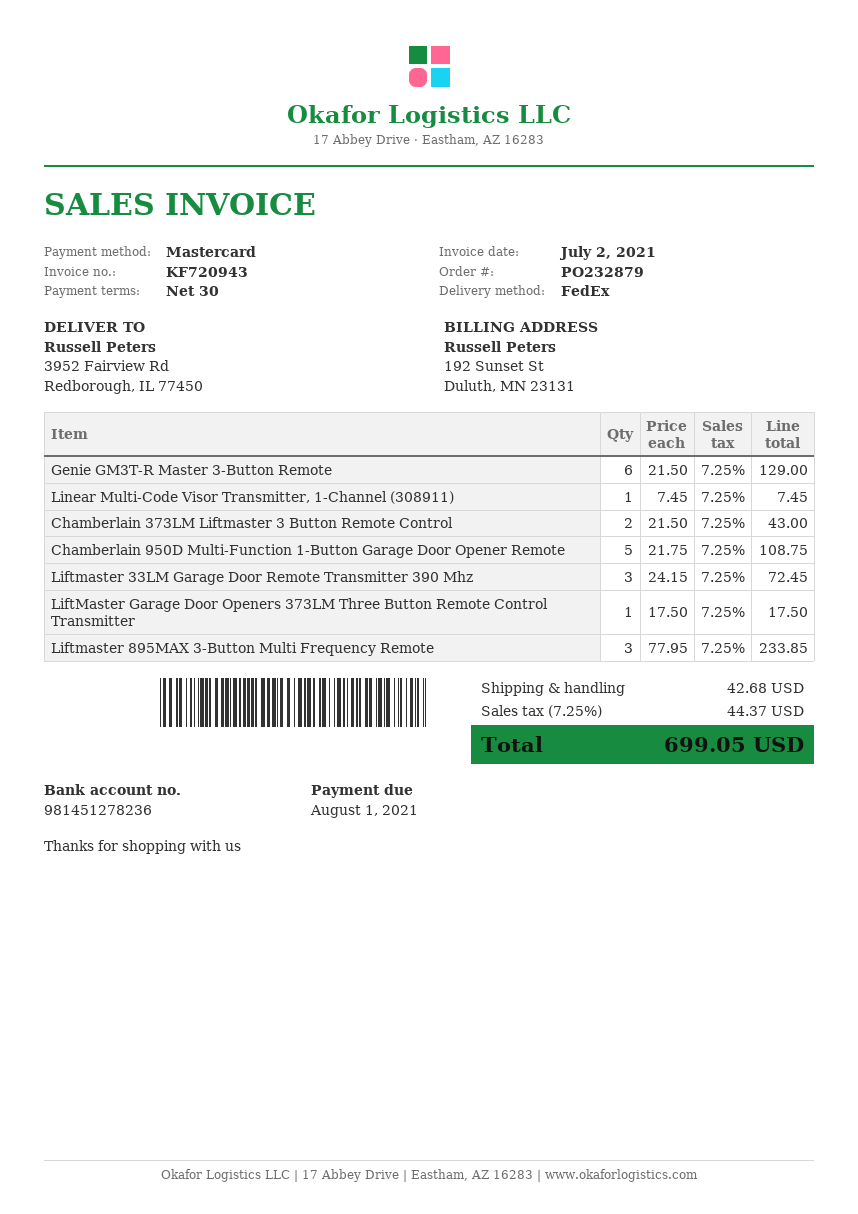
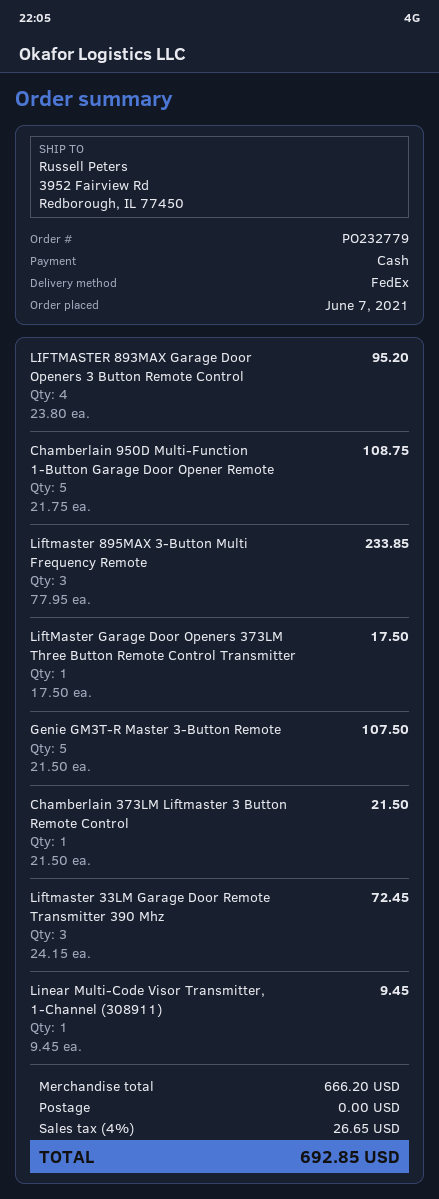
order number: PO232879 -> PO232779
payment method: Mastercard -> cash
Genie GM3T-R Master 3-Button Remote: 6 x 21.50 = 129.00 -> 5 x 21.50 = 107.50
Linear Multi-Code Visor Transmitter, 1-Channel (308911): 1 x 7.45 = 7.45 -> 1 x 9.45 = 9.45
Chamberlain 373LM Liftmaster 3 Button Remote Control: 2 x 21.50 = 43.00 -> 1 x 21.50 = 21.50
LIFTMASTER 893MAX Garage Door Openers 3 Button Remote Control: none -> 4 x 23.80 = 95.20
shipping: 42.68 -> 0.00
tax: 7.25% = 44.37 -> 4% = 26.65
total: 699.05 -> 692.85

